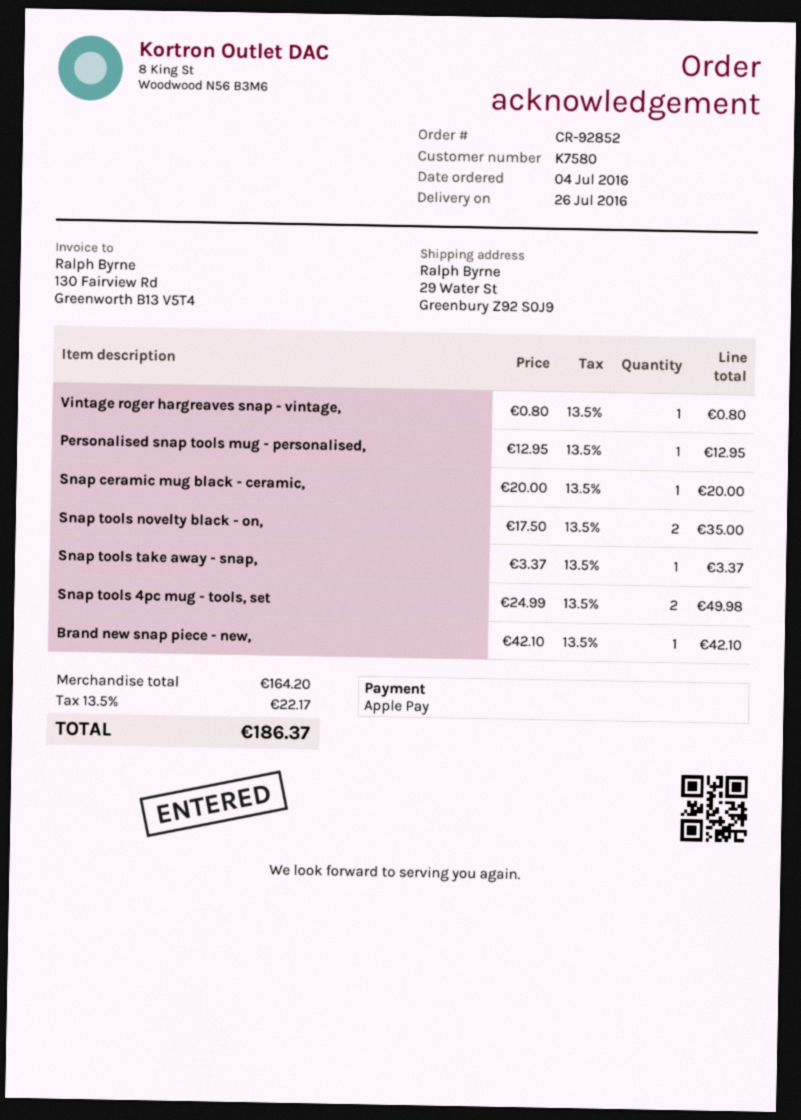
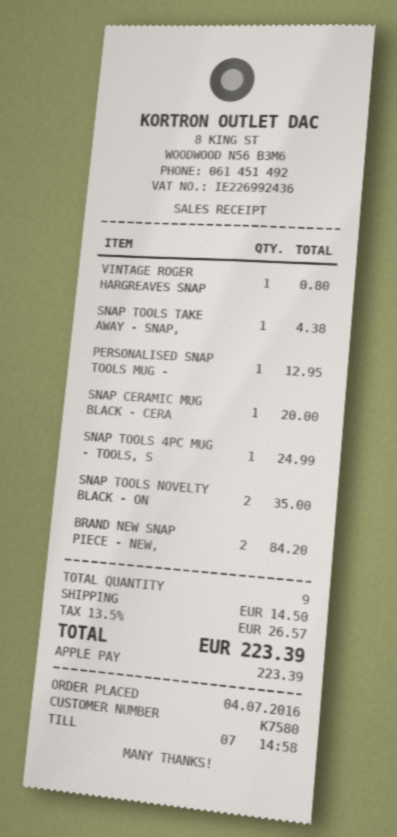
Snap tools take away - snap,: 1 for 3.37 -> 1 for 4.38
Snap tools 4pc mug - tools, set: 2 for 49.98 -> 1 for 24.99
Brand new snap piece - new,: 1 for 42.10 -> 2 for 84.20
shipping: none -> 14.50
tax: 13.5% = 22.17 -> 13.5% = 26.57
total: 186.37 -> 223.39

